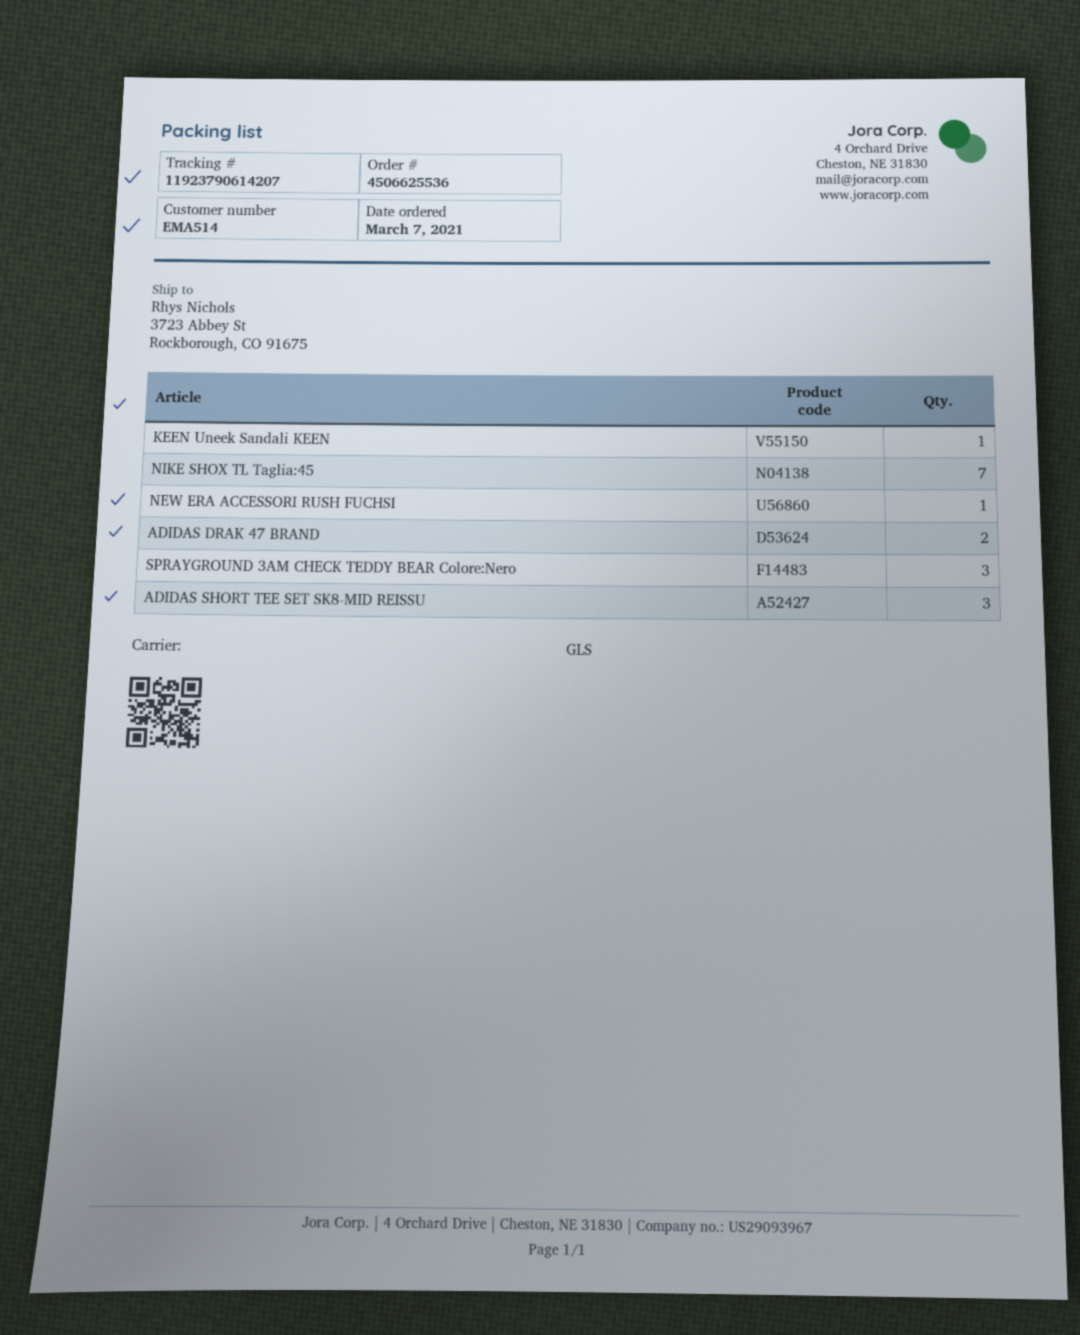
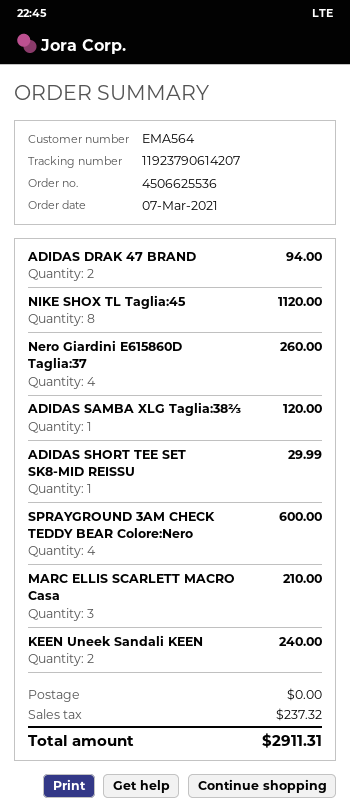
customer number: EMA514 -> EMA564
KEEN Uneek Sandali KEEN: 1 -> 2
NIKE SHOX TL Taglia:45: 7 -> 8
NEW ERA ACCESSORI RUSH FUCHSI: 1 -> none
SPRAYGROUND 3AM CHECK TEDDY BEAR Colore:Nero: 3 -> 4
ADIDAS SHORT TEE SET SK8-MID REISSU: 3 -> 1
Nero Giardini E615860D Taglia:37: none -> 4
ADIDAS SAMBA XLG Taglia:38⅔: none -> 1
MARC ELLIS SCARLETT MACRO Casa: none -> 3

